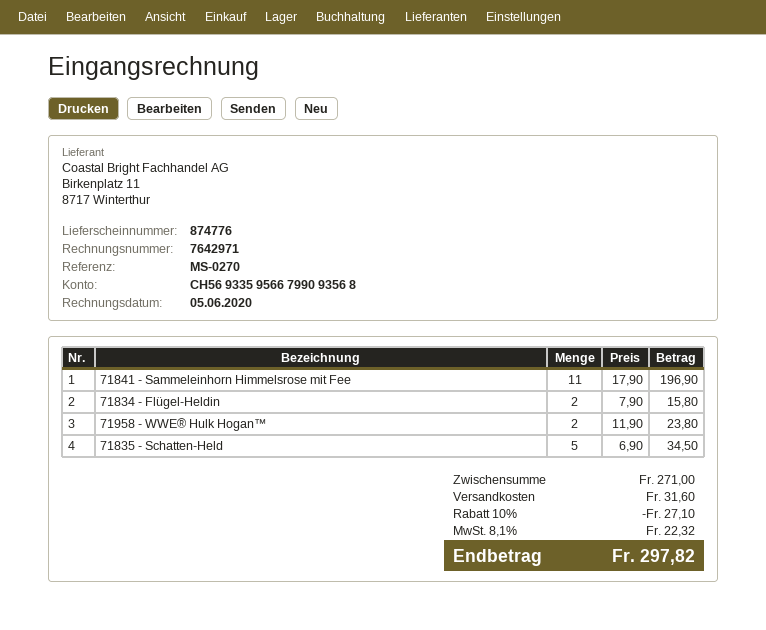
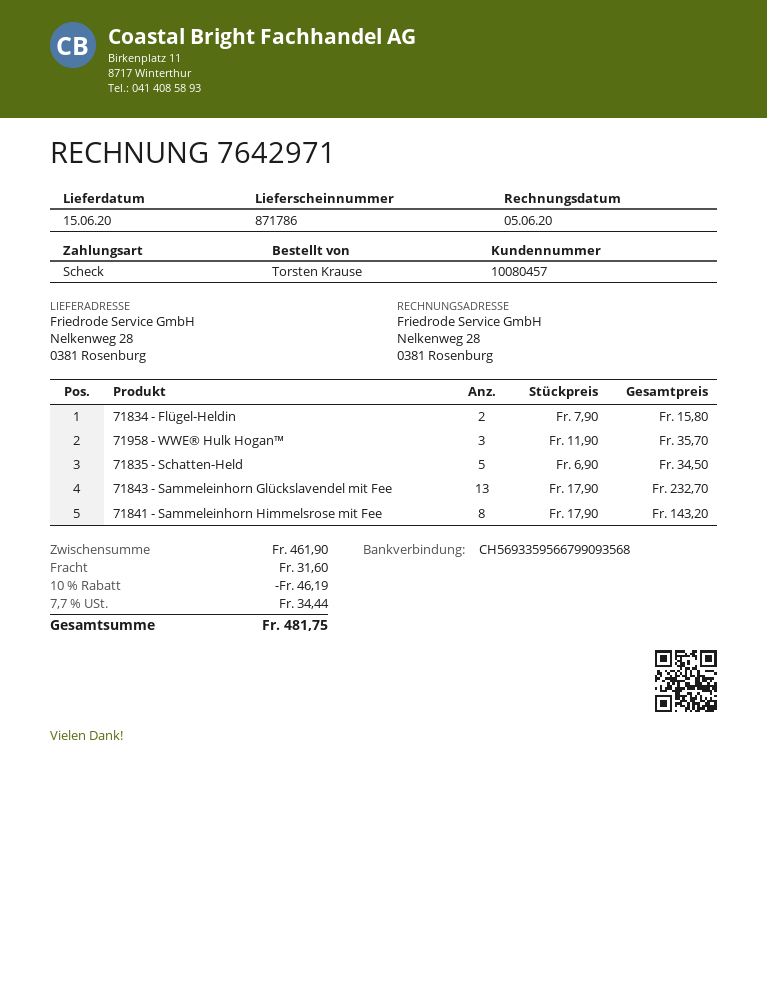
delivery note number: 874776 -> 871786
71841 - Sammeleinhorn Himmelsrose mit Fee: 11 x 17.90 = 196.90 -> 8 x 17.90 = 143.20
71958 - WWE® Hulk Hogan™: 2 x 11.90 = 23.80 -> 3 x 11.90 = 35.70
71843 - Sammeleinhorn Glückslavendel mit Fee: none -> 13 x 17.90 = 232.70
subtotal: 271.00 -> 461.90
discount: 10% = 27.10 -> 10% = 46.19
tax: 8.1% = 22.32 -> 7.7% = 34.44
total: 297.82 -> 481.75

